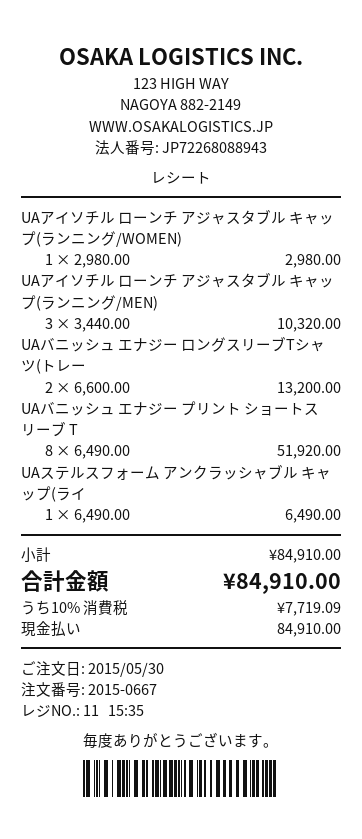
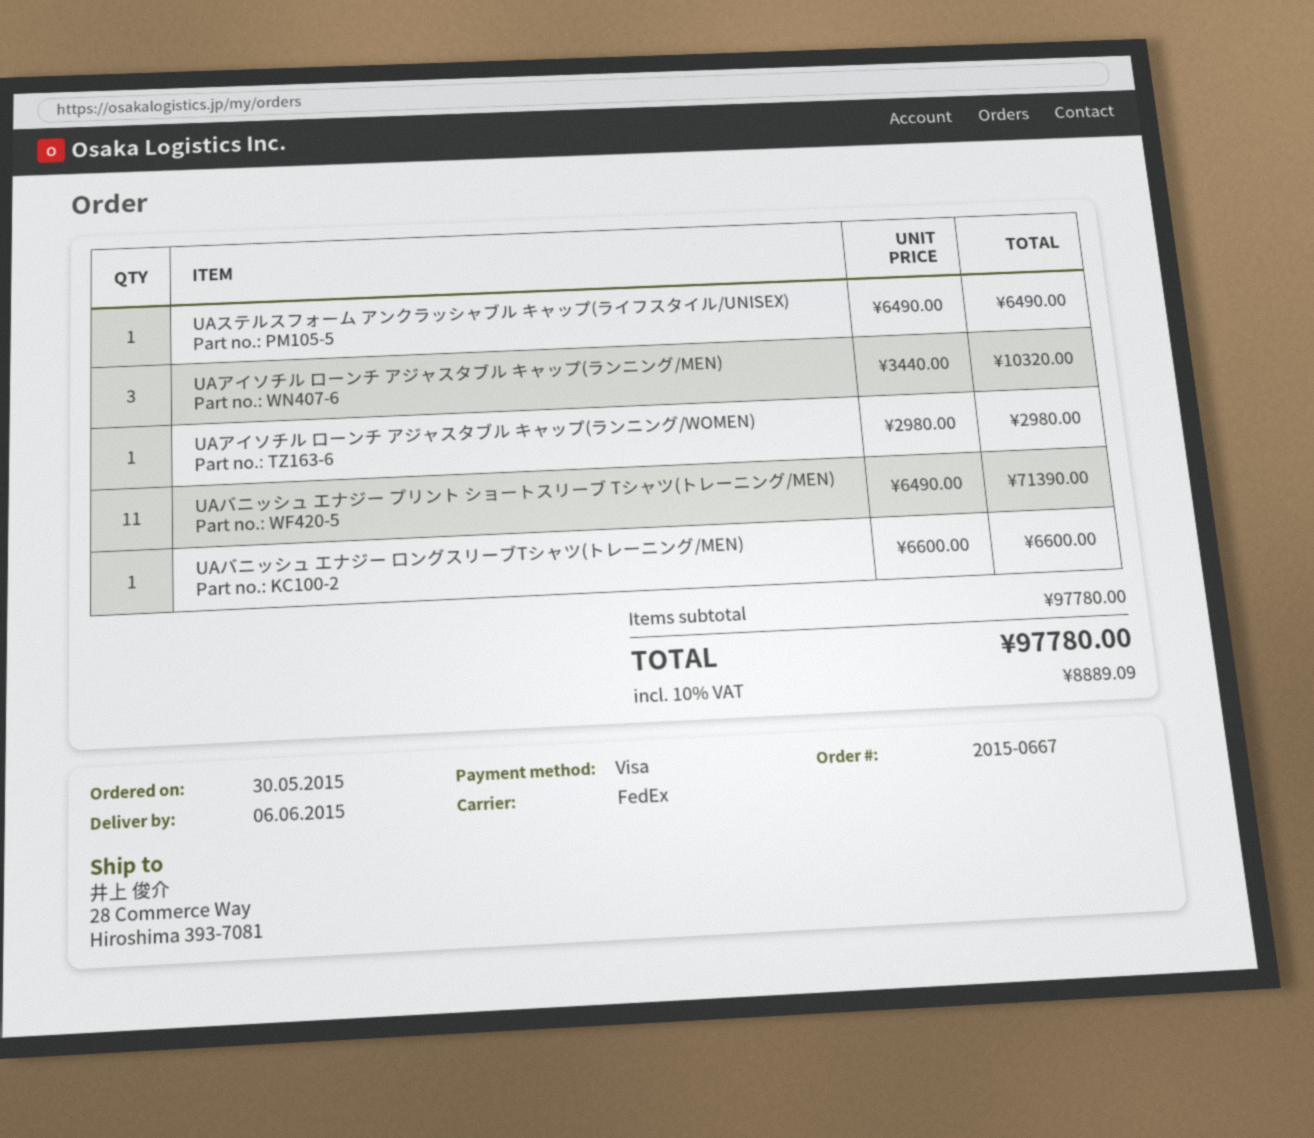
payment method: cash -> Visa
UAバニッシュ エナジー ロングスリーブTシャツ(トレー: 2 x 6600.00 = 13200.00 -> 1 x 6600.00 = 6600.00
UAバニッシュ エナジー プリント ショートスリーブ T: 8 x 6490.00 = 51920.00 -> 11 x 6490.00 = 71390.00
subtotal: 84910.00 -> 97780.00
tax: 10% = 7719.09 -> 10% = 8889.09
total: 84910.00 -> 97780.00

